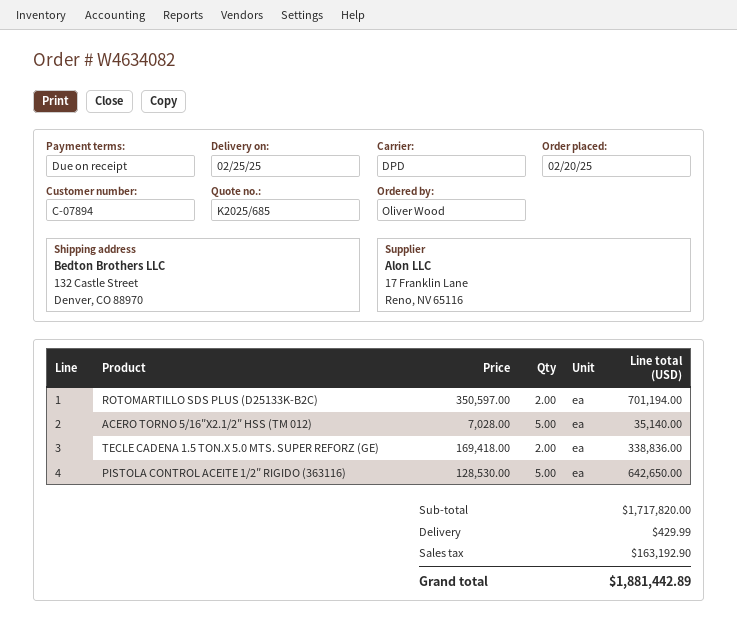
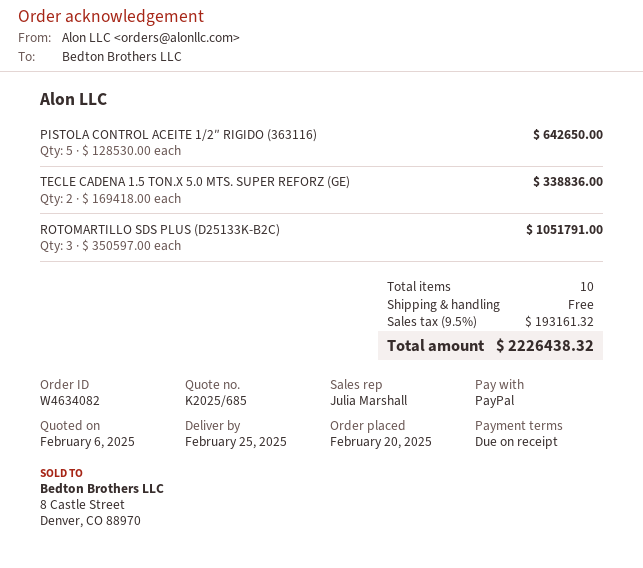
ROTOMARTILLO SDS PLUS (D25133K-B2C): 2 x 350597.00 = 701194.00 -> 3 x 350597.00 = 1051791.00
ACERO TORNO 5/16″X2.1/2″ HSS (TM 012): 5 x 7028.00 = 35140.00 -> none
shipping: 429.99 -> 0.00
tax: 163192.90 -> 193161.32
total: 1881442.89 -> 2226438.32

